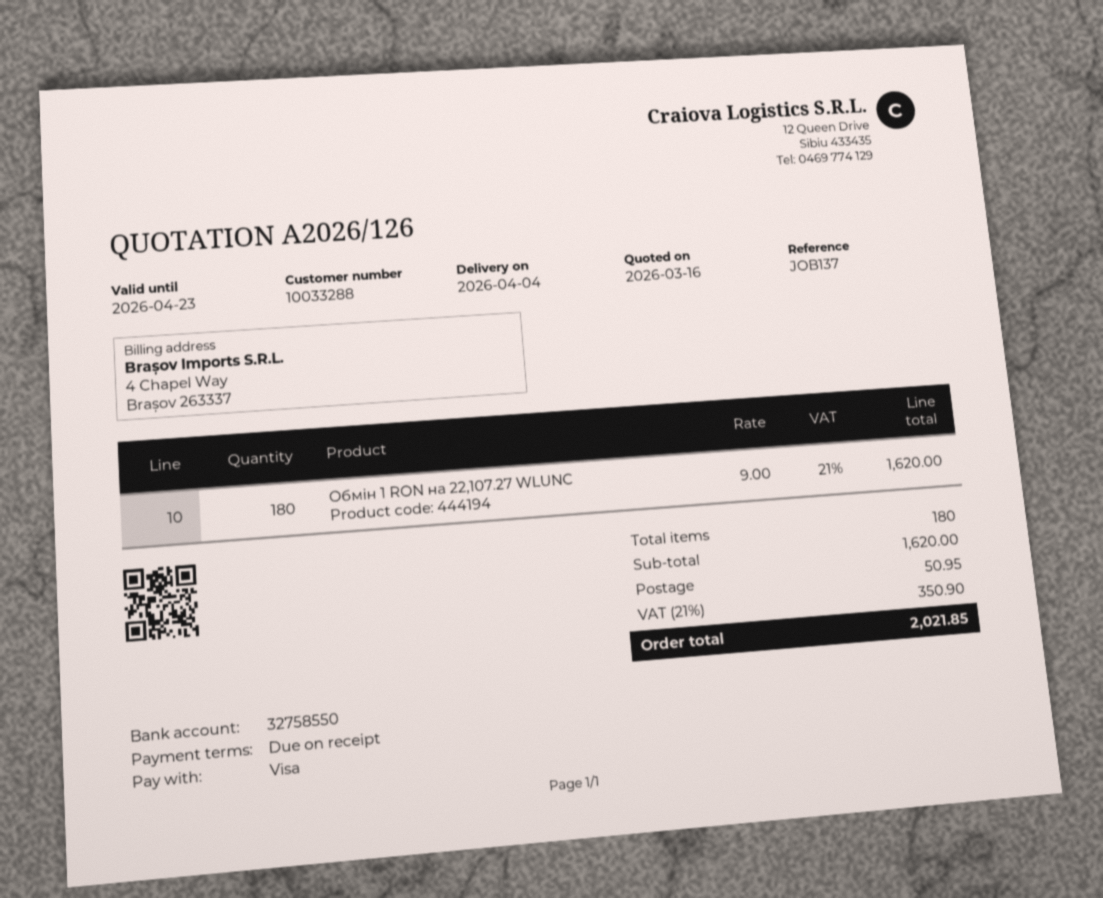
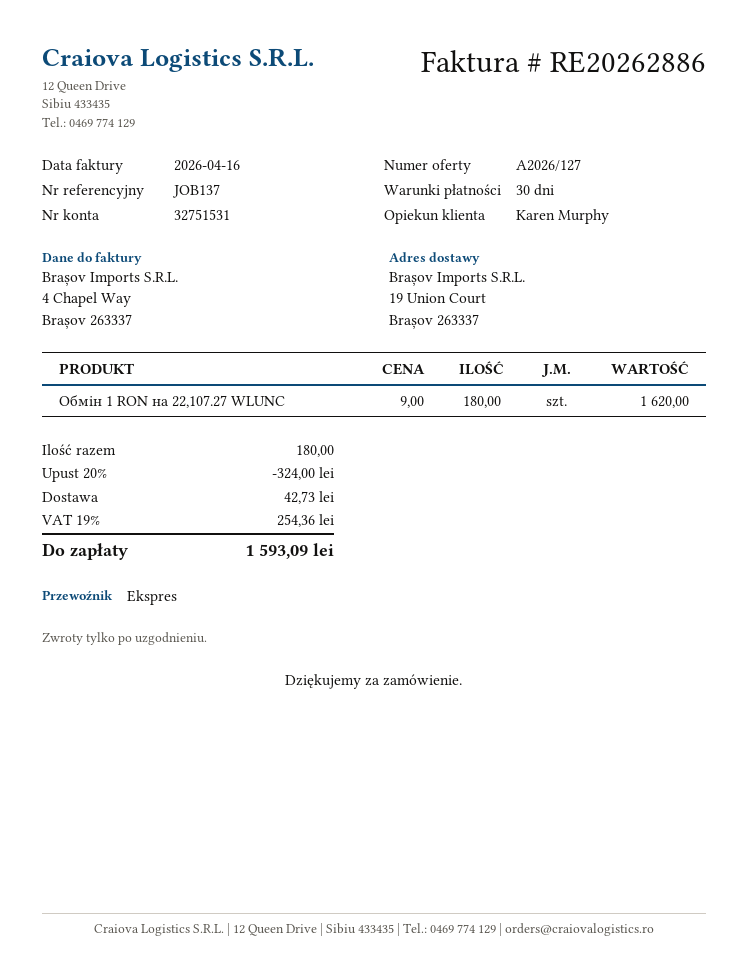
quote number: A2026/126 -> A2026/127
payment terms: on receipt -> 30 days
bank account: 32758550 -> 32751531
discount: none -> 20% = 324.00
shipping: 50.95 -> 42.73
tax: 21% = 350.90 -> 19% = 254.36
total: 2021.85 -> 1593.09

